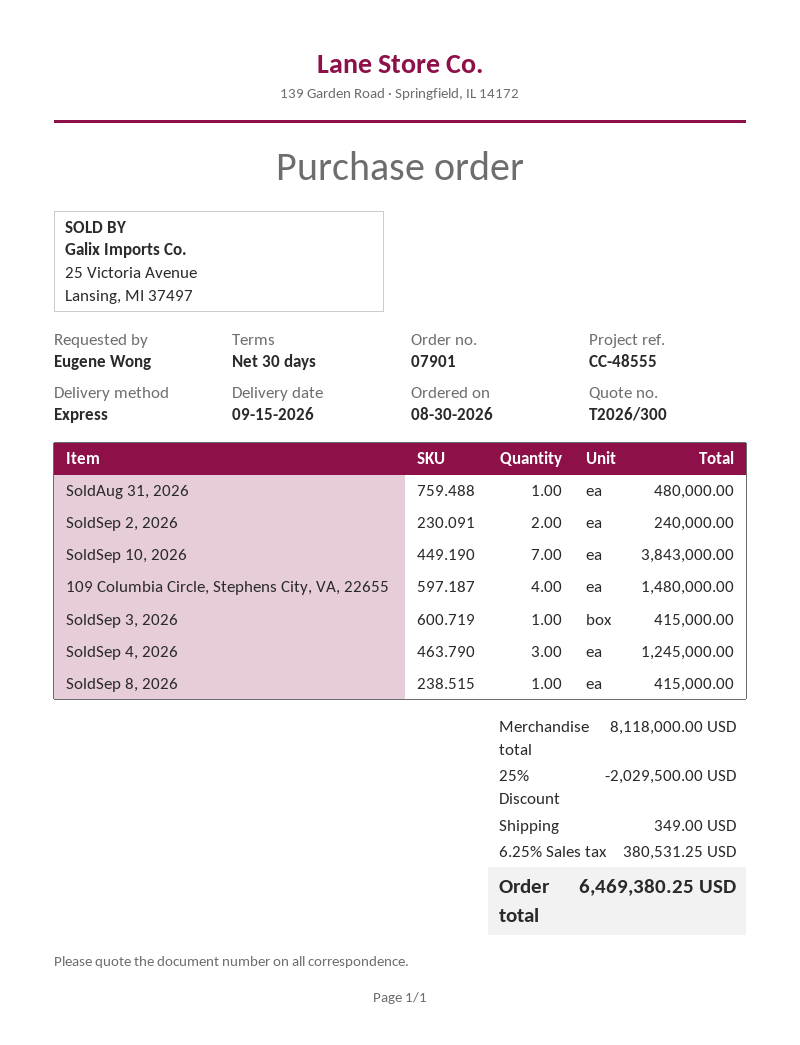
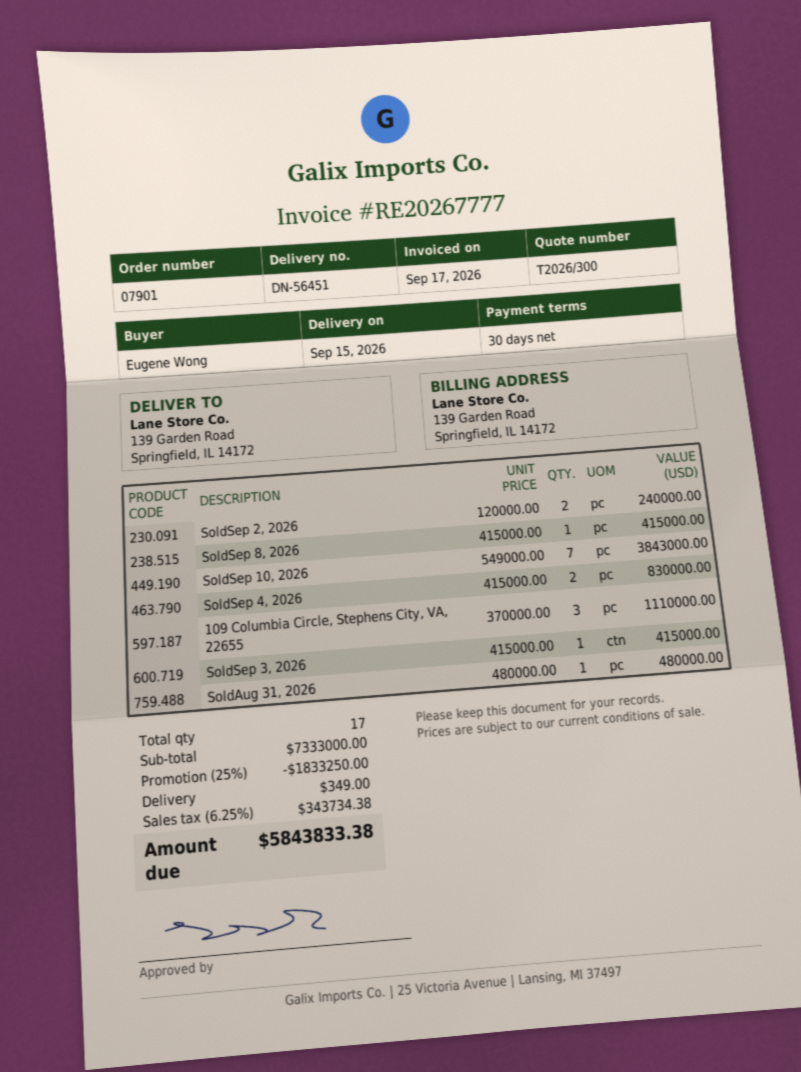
109 Columbia Circle, Stephens City, VA, 22655: 4 for 1480000.00 -> 3 for 1110000.00
SoldSep 4, 2026: 3 for 1245000.00 -> 2 for 830000.00
subtotal: 8118000.00 -> 7333000.00
discount: 25% = 2029500.00 -> 25% = 1833250.00
tax: 6.25% = 380531.25 -> 6.25% = 343734.38
total: 6469380.25 -> 5843833.38

